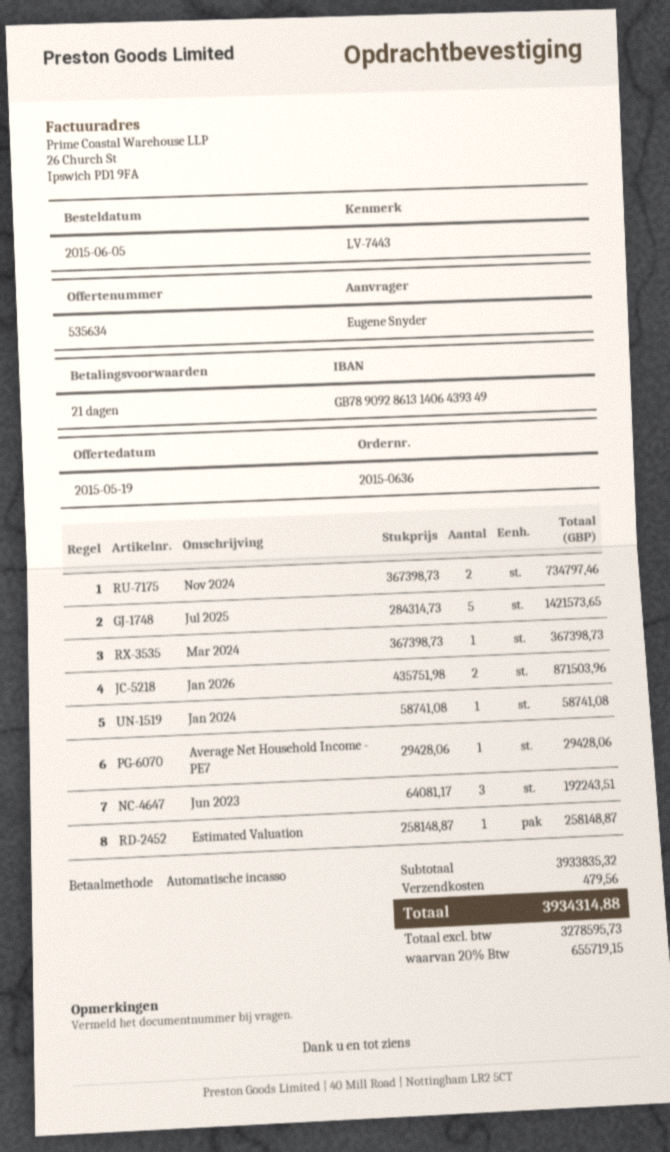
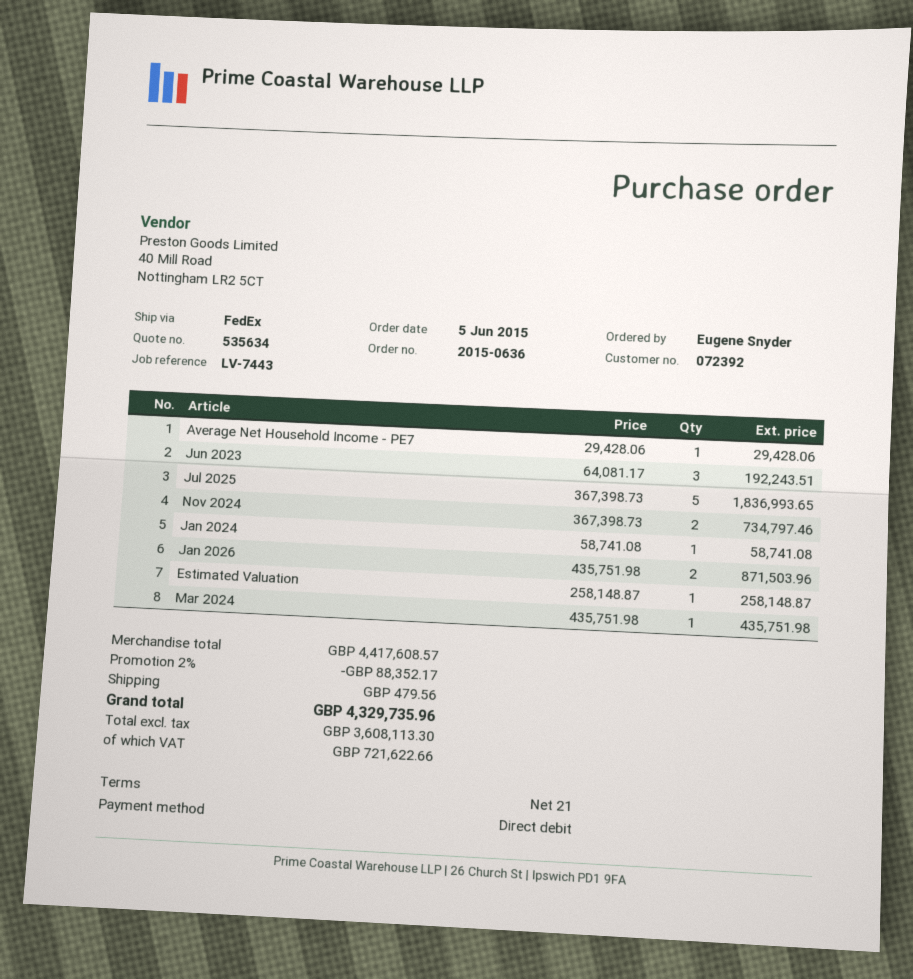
Jul 2025: 5 x 284314.73 = 1421573.65 -> 5 x 367398.73 = 1836993.65
Mar 2024: 1 x 367398.73 = 367398.73 -> 1 x 435751.98 = 435751.98
subtotal: 3933835.32 -> 4417608.57
discount: none -> 2% = 88352.17
net: 3278595.73 -> 3608113.30
tax: 655719.15 -> 721622.66
total: 3934314.88 -> 4329735.96

